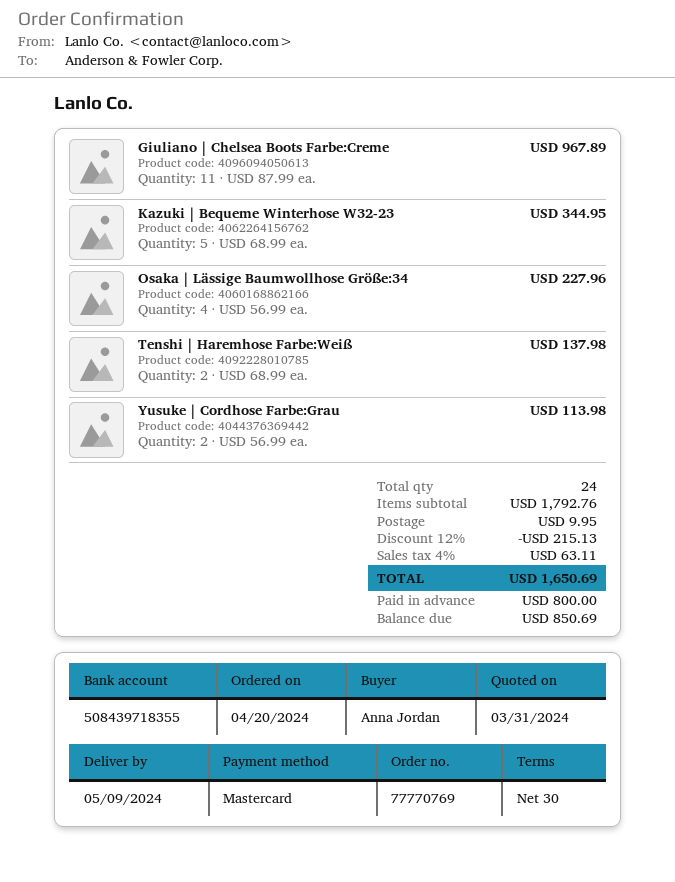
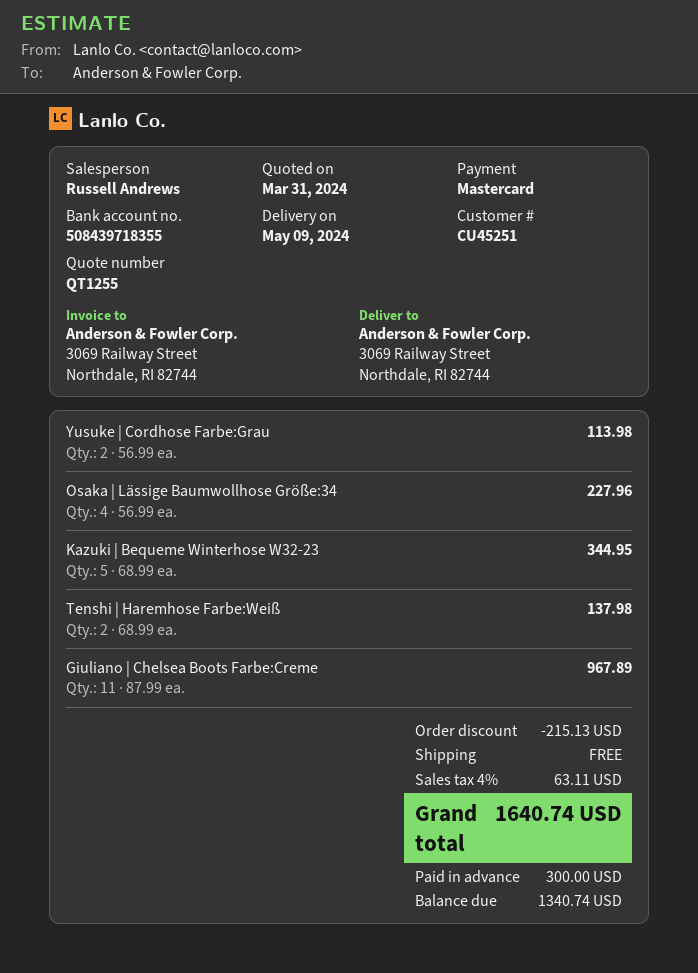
shipping: 9.95 -> 0.00
total: 1650.69 -> 1640.74
deposit: 800.00 -> 300.00
balance: 850.69 -> 1340.74

